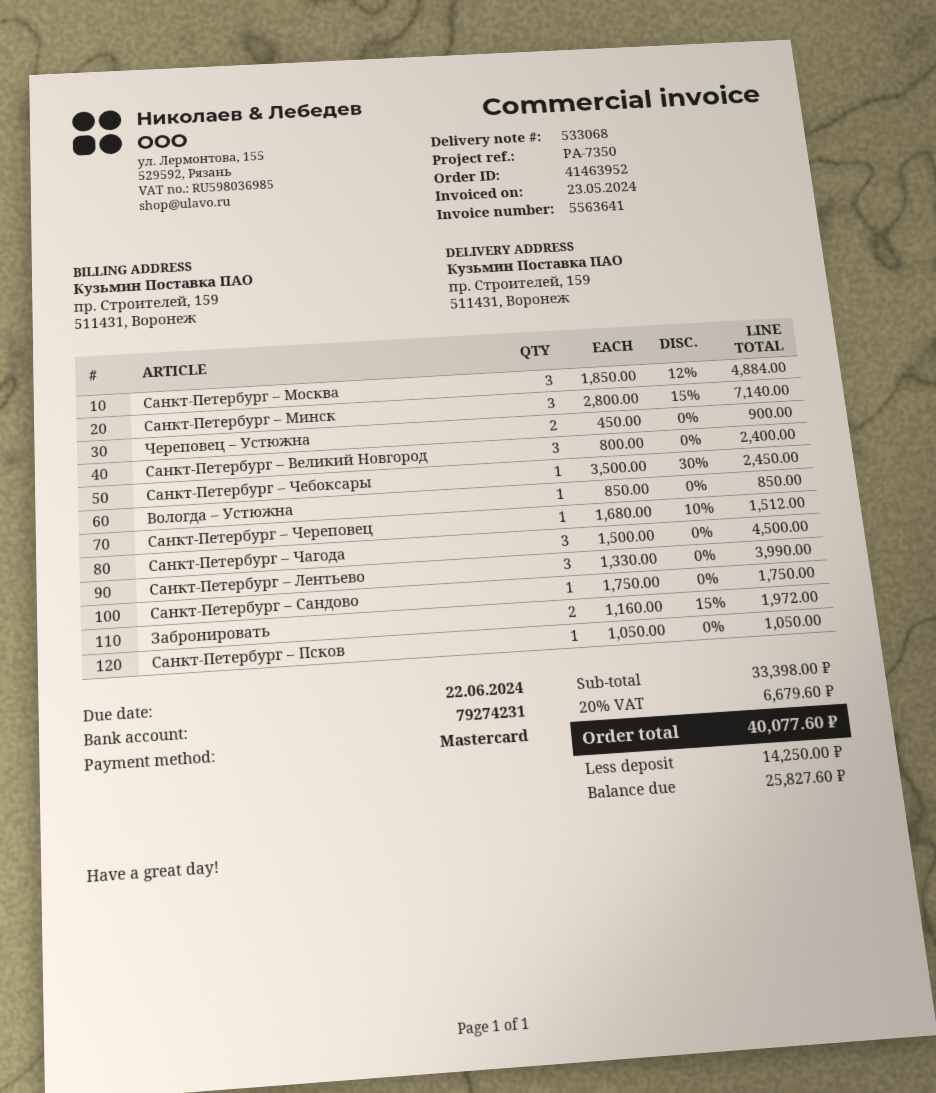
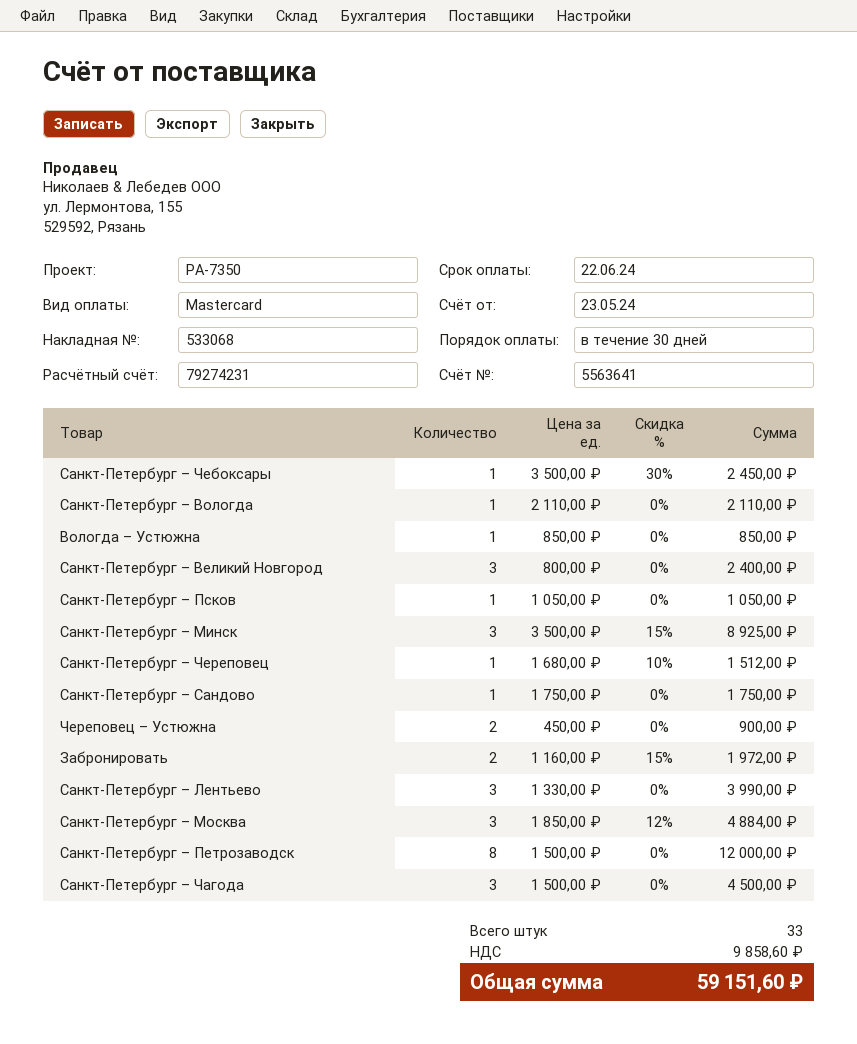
Санкт-Петербург – Минск: 3 x 2800.00 - 15% = 7140.00 -> 3 x 3500.00 - 15% = 8925.00
Санкт-Петербург – Вологда: none -> 1 x 2110.00 = 2110.00
Санкт-Петербург – Петрозаводск: none -> 8 x 1500.00 = 12000.00
tax: 6679.60 -> 9858.60
total: 40077.60 -> 59151.60

